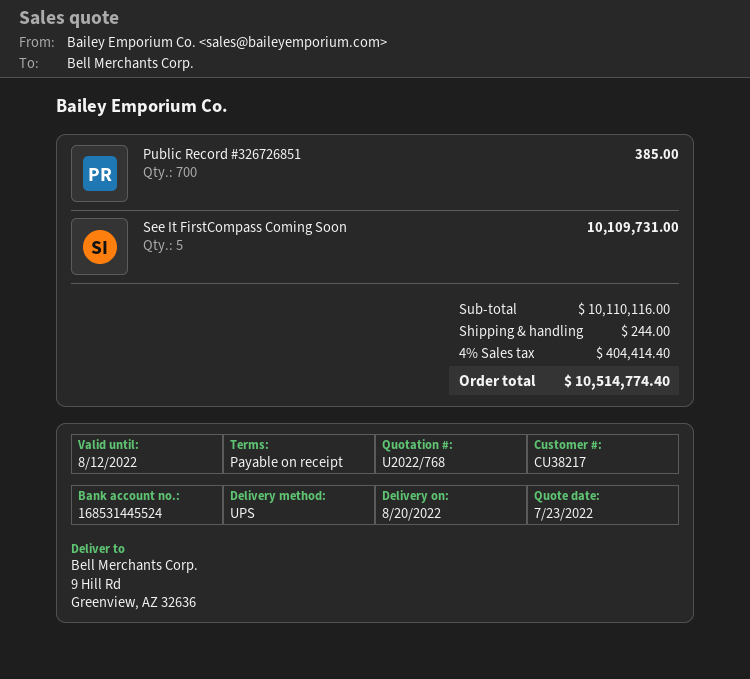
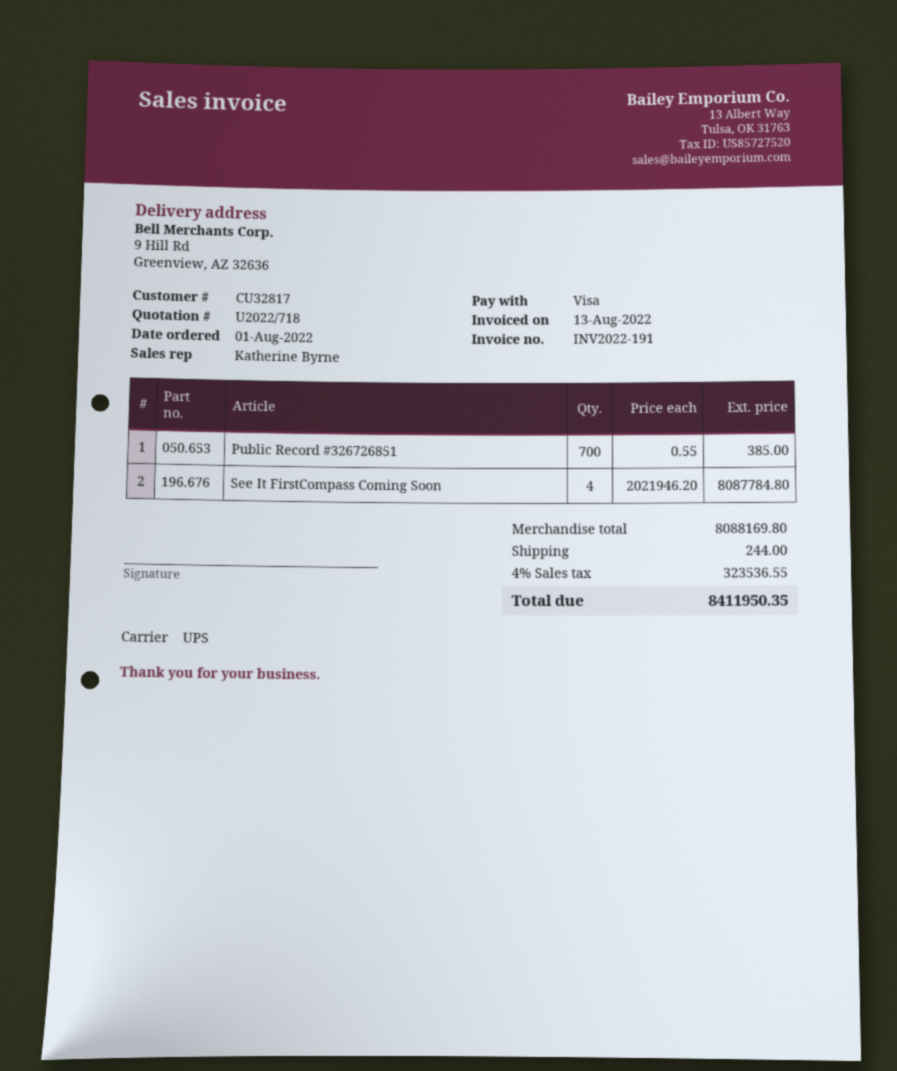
quote number: U2022/768 -> U2022/718
customer number: CU38217 -> CU32817
See It FirstCompass Coming Soon: 5 for 10109731.00 -> 4 for 8087784.80
subtotal: 10110116.00 -> 8088169.80
tax: 4% = 404414.40 -> 4% = 323536.55
total: 10514774.40 -> 8411950.35

